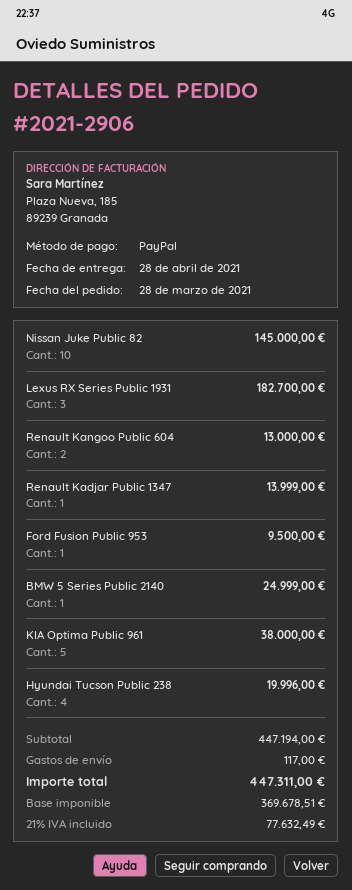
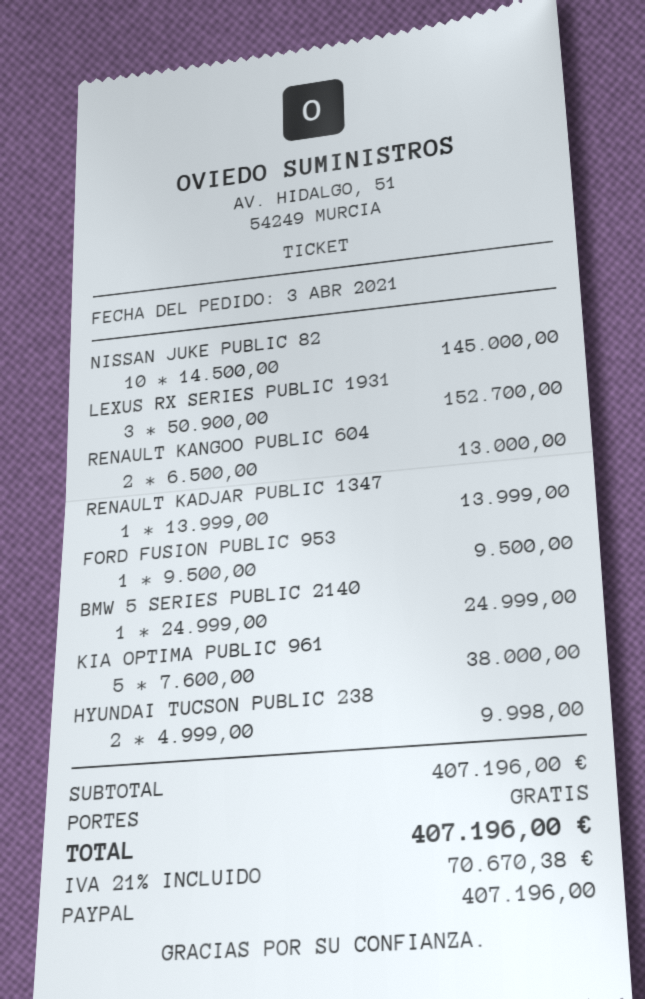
order date: 2021-03-28 -> 2021-04-03
Lexus RX Series Public 1931: 3 for 182700.00 -> 3 for 152700.00
Hyundai Tucson Public 238: 4 for 19996.00 -> 2 for 9998.00
subtotal: 447194.00 -> 407196.00
shipping: 117.00 -> 0.00
tax: 21% = 77632.49 -> 21% = 70670.38
total: 447311.00 -> 407196.00

